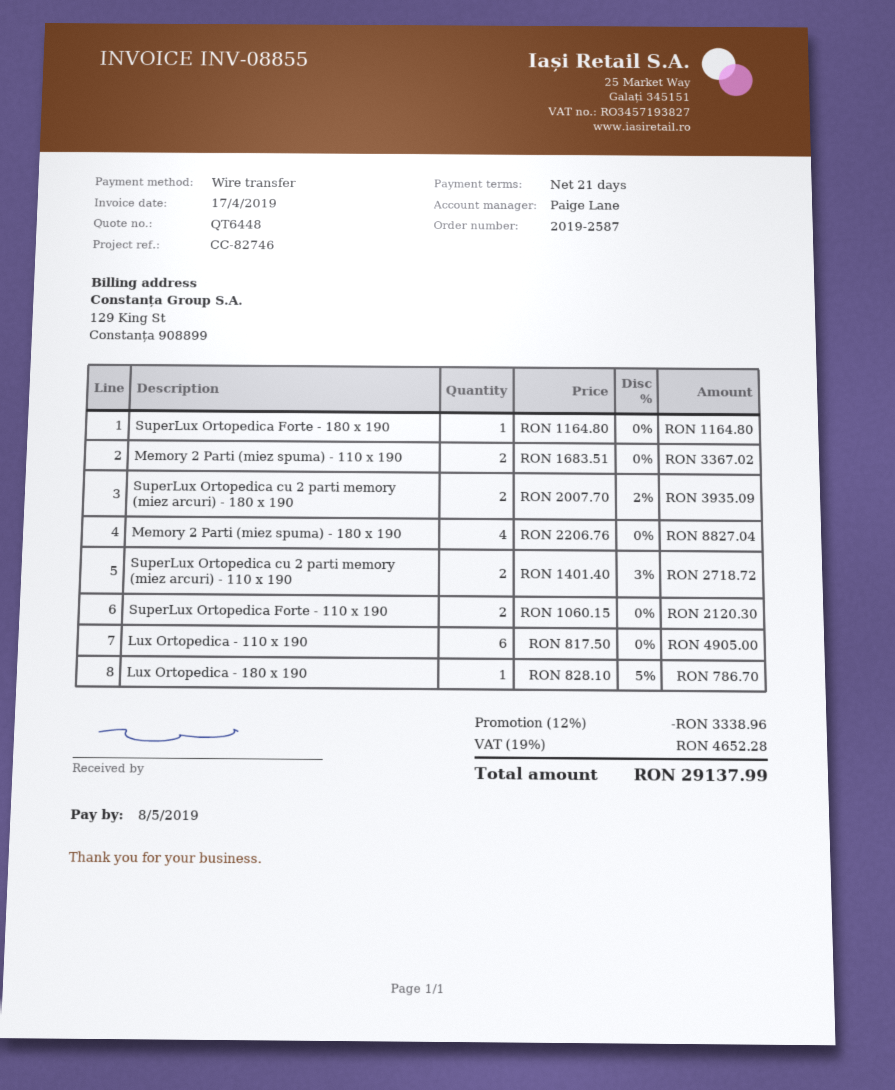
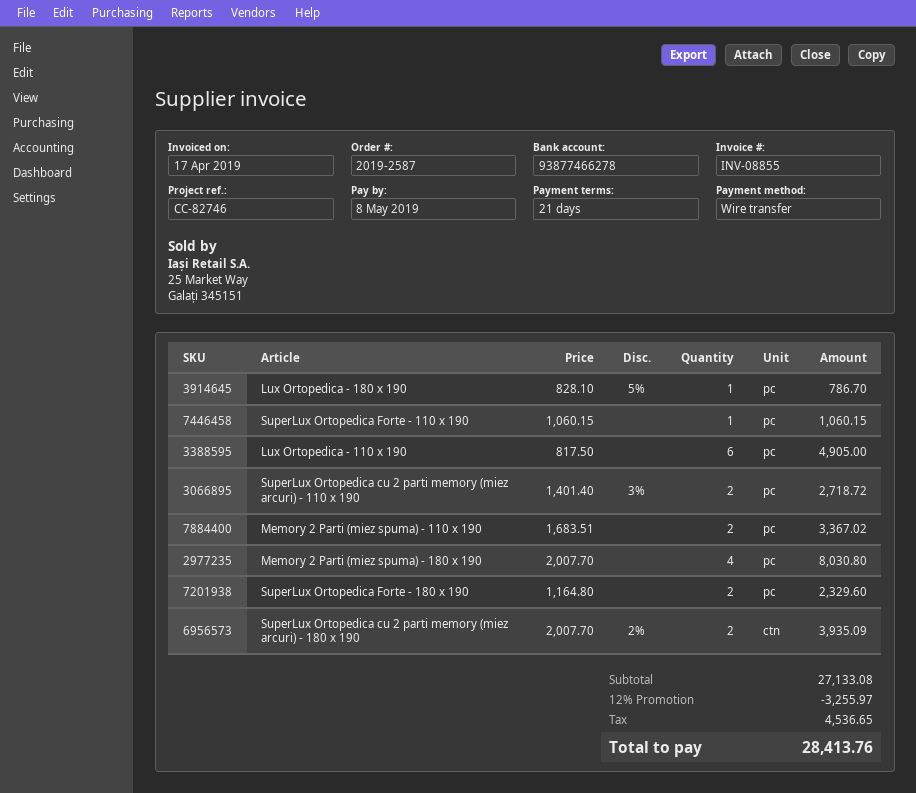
SuperLux Ortopedica Forte - 180 x 190: 1 x 1164.80 = 1164.80 -> 2 x 1164.80 = 2329.60
Memory 2 Parti (miez spuma) - 180 x 190: 4 x 2206.76 = 8827.04 -> 4 x 2007.70 = 8030.80
SuperLux Ortopedica Forte - 110 x 190: 2 x 1060.15 = 2120.30 -> 1 x 1060.15 = 1060.15
discount: 12% = 3338.96 -> 12% = 3255.97
tax: 4652.28 -> 4536.65
total: 29137.99 -> 28413.76

